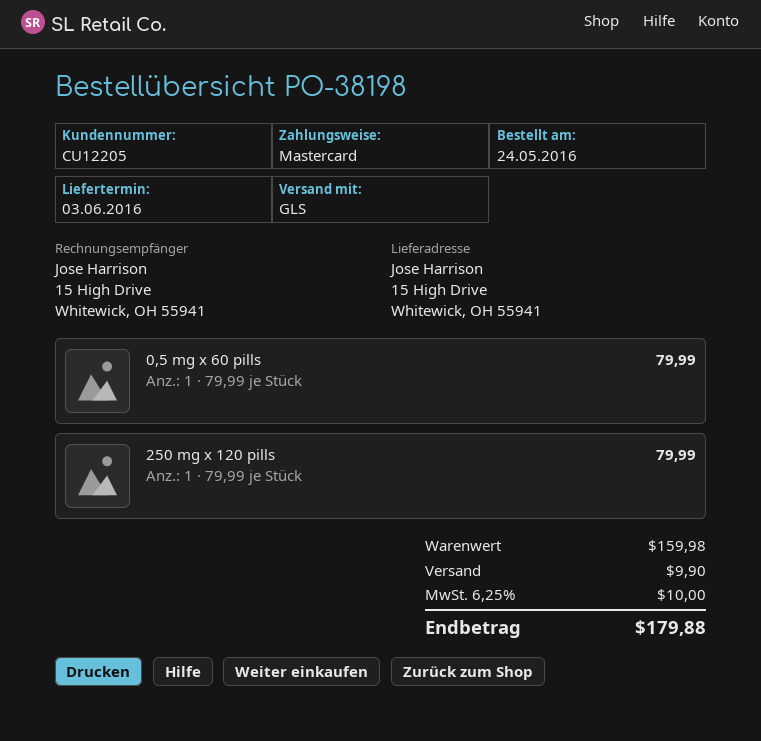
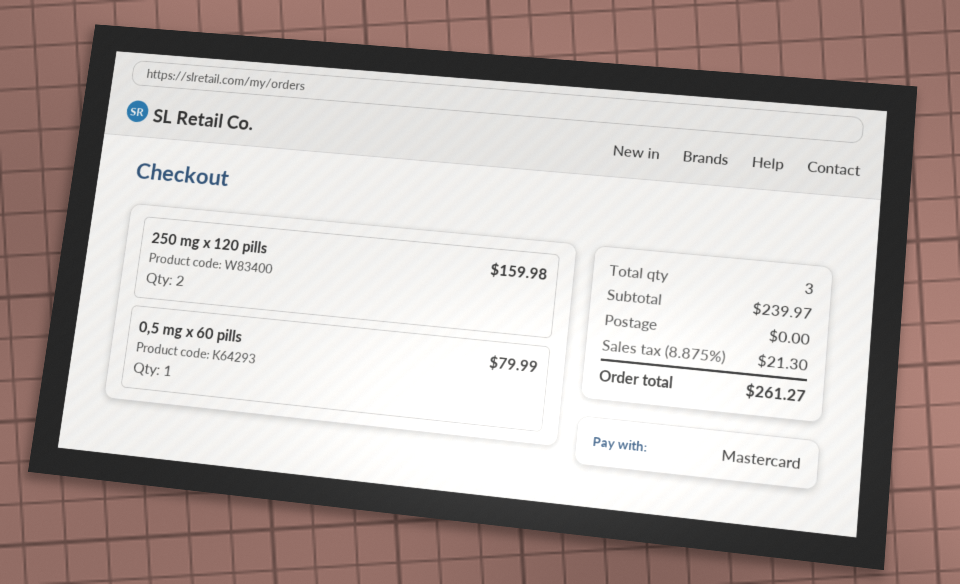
250 mg x 120 pills: 1 for 79.99 -> 2 for 159.98
subtotal: 159.98 -> 239.97
shipping: 9.90 -> 0.00
tax: 6.25% = 10.00 -> 8.875% = 21.30
total: 179.88 -> 261.27

